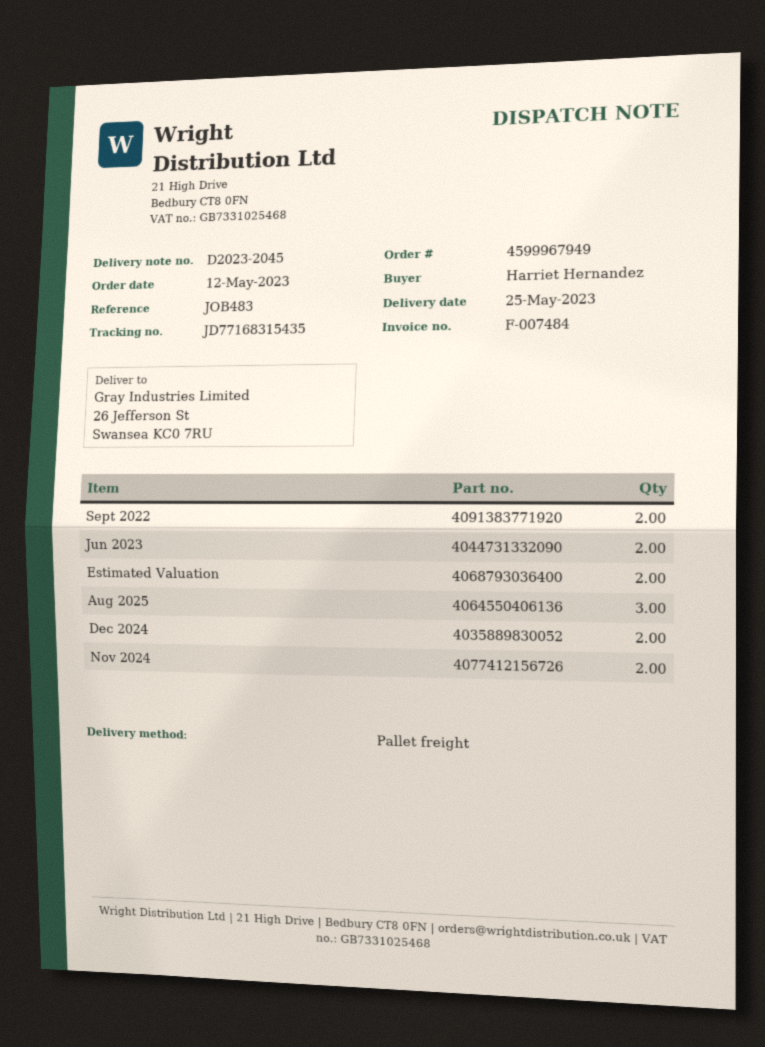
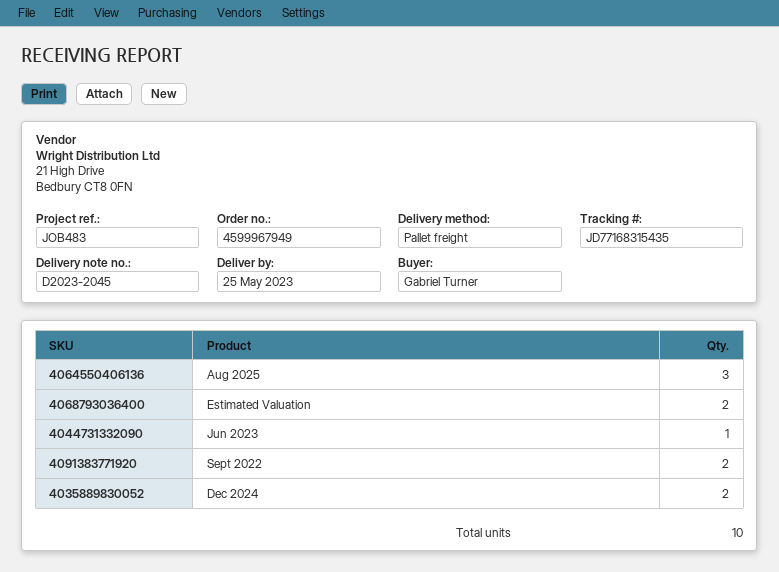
ordered by: Harriet Hernandez -> Gabriel Turner
Jun 2023: 2 -> 1
Nov 2024: 2 -> none

